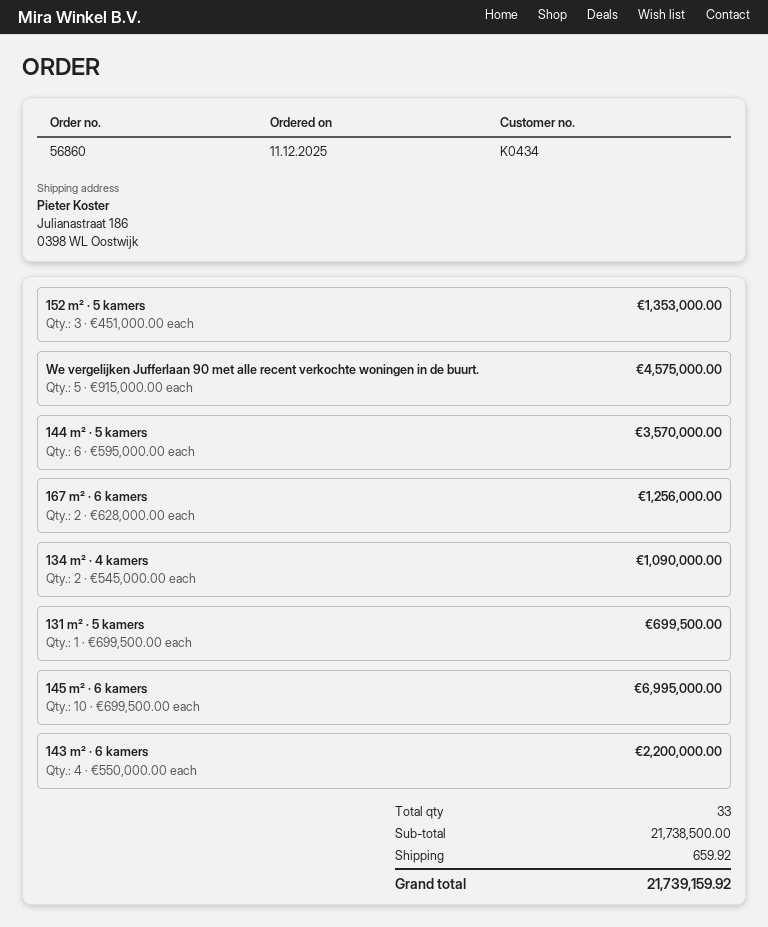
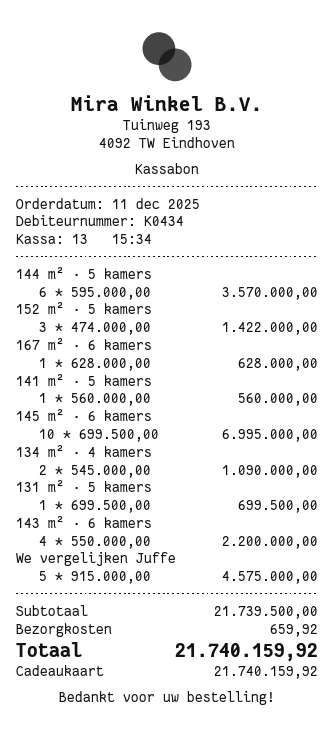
152 m² · 5 kamers: 3 x 451000.00 = 1353000.00 -> 3 x 474000.00 = 1422000.00
167 m² · 6 kamers: 2 x 628000.00 = 1256000.00 -> 1 x 628000.00 = 628000.00
141 m² · 5 kamers: none -> 1 x 560000.00 = 560000.00
subtotal: 21738500.00 -> 21739500.00
total: 21739159.92 -> 21740159.92

